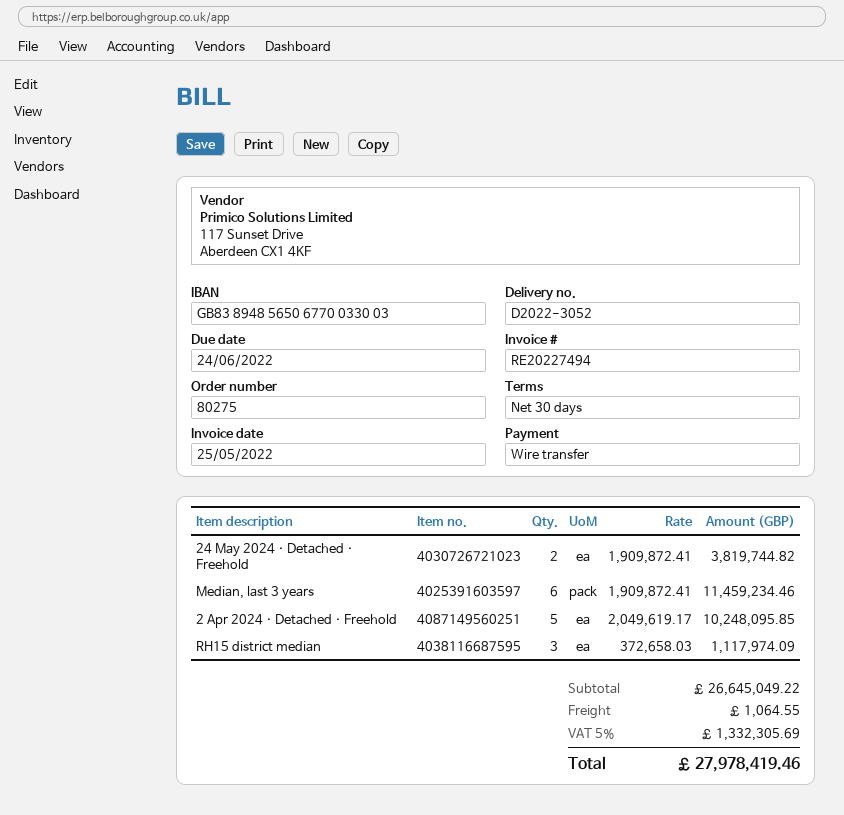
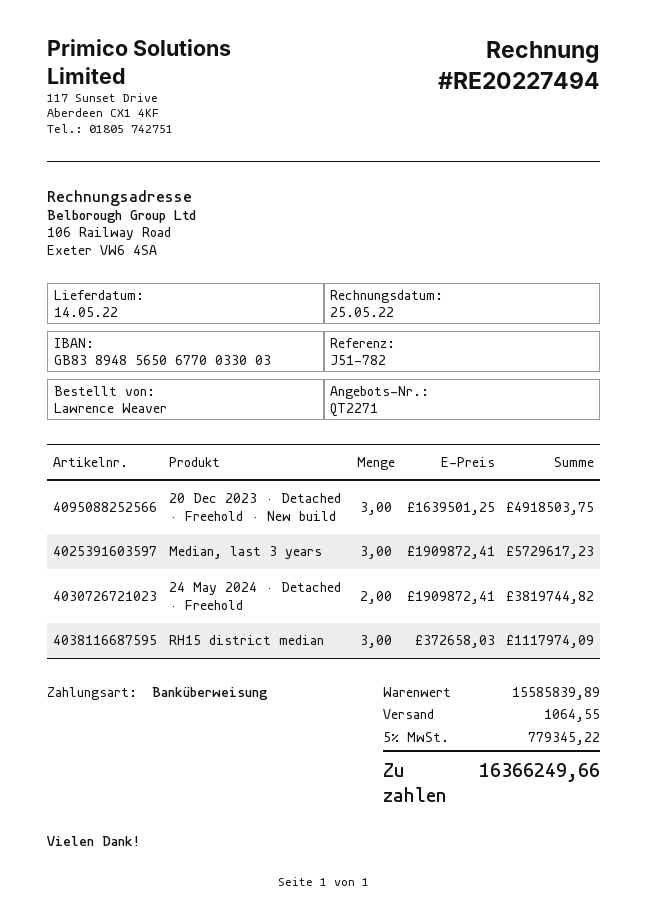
Median, last 3 years: 6 x 1909872.41 = 11459234.46 -> 3 x 1909872.41 = 5729617.23
2 Apr 2024 · Detached · Freehold: 5 x 2049619.17 = 10248095.85 -> none
20 Dec 2023 · Detached · Freehold · New build: none -> 3 x 1639501.25 = 4918503.75
subtotal: 26645049.22 -> 15585839.89
tax: 5% = 1332305.69 -> 5% = 779345.22
total: 27978419.46 -> 16366249.66

